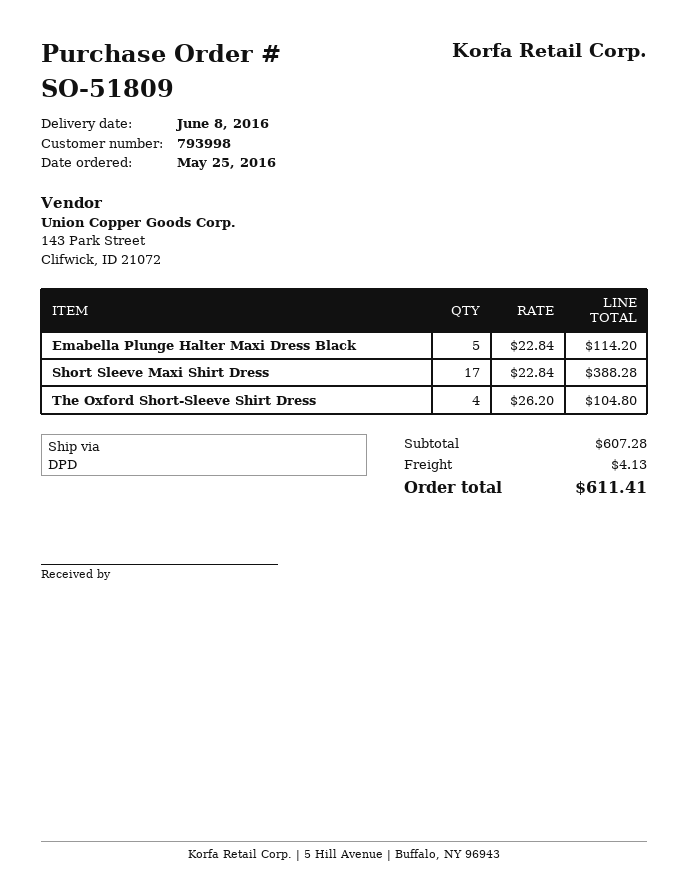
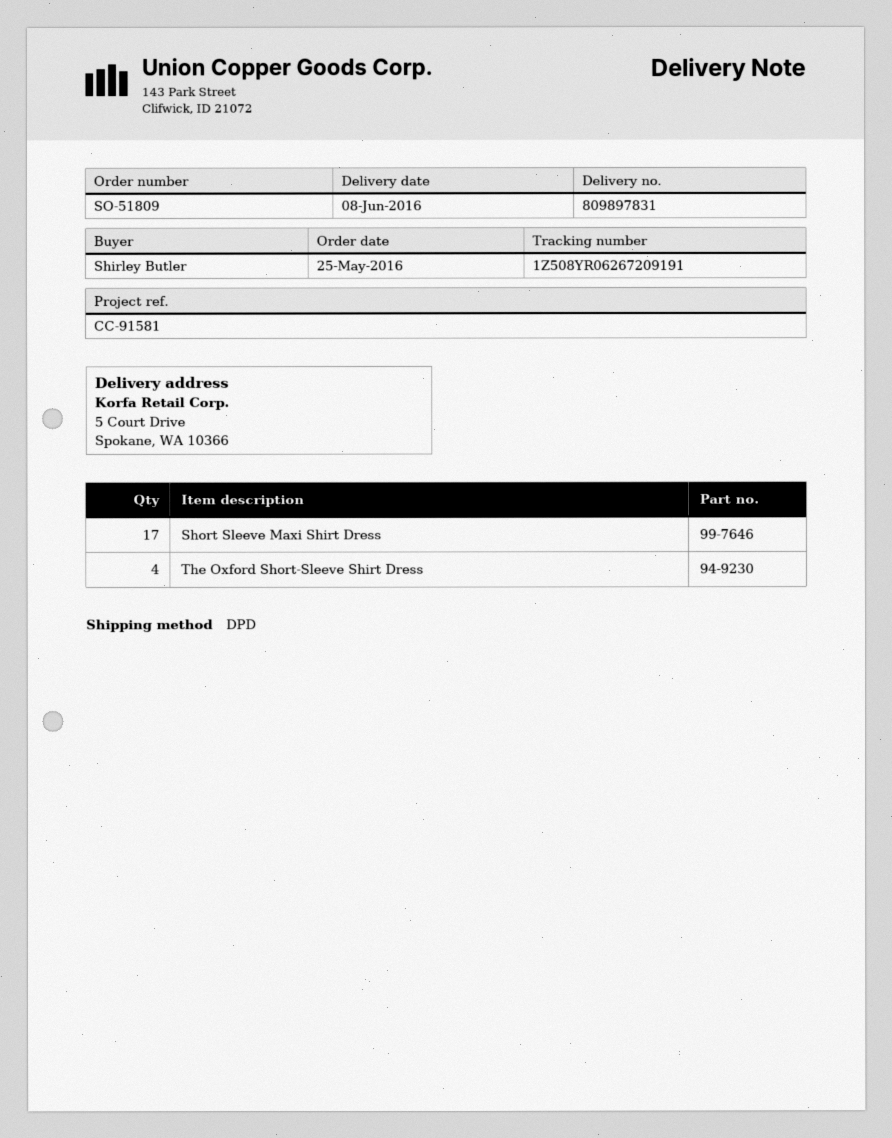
Emabella Plunge Halter Maxi Dress Black: 5 -> none

